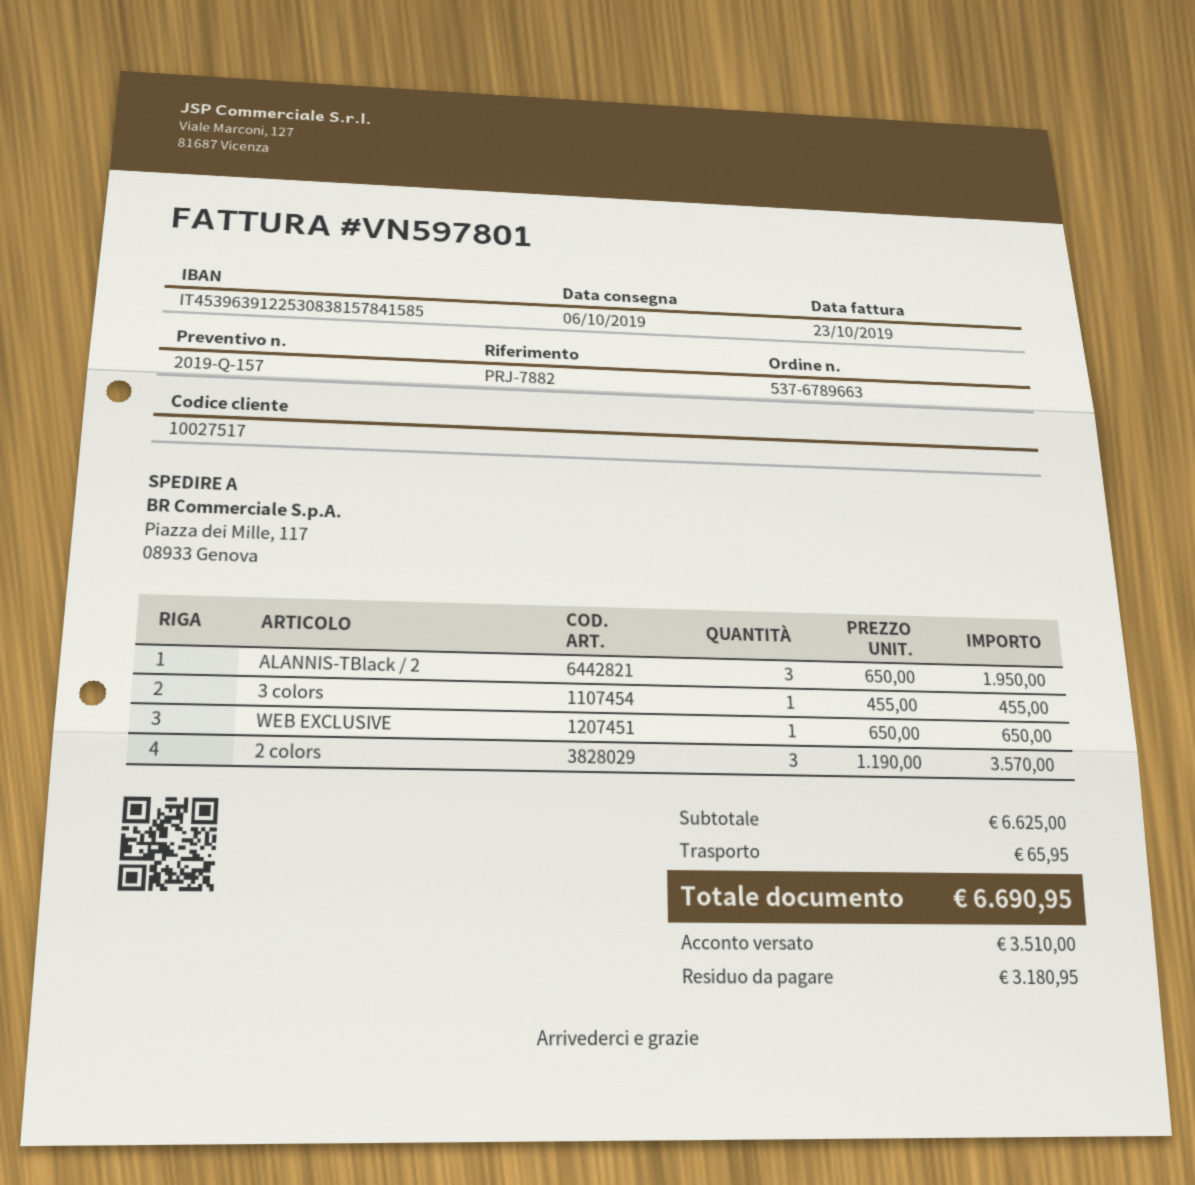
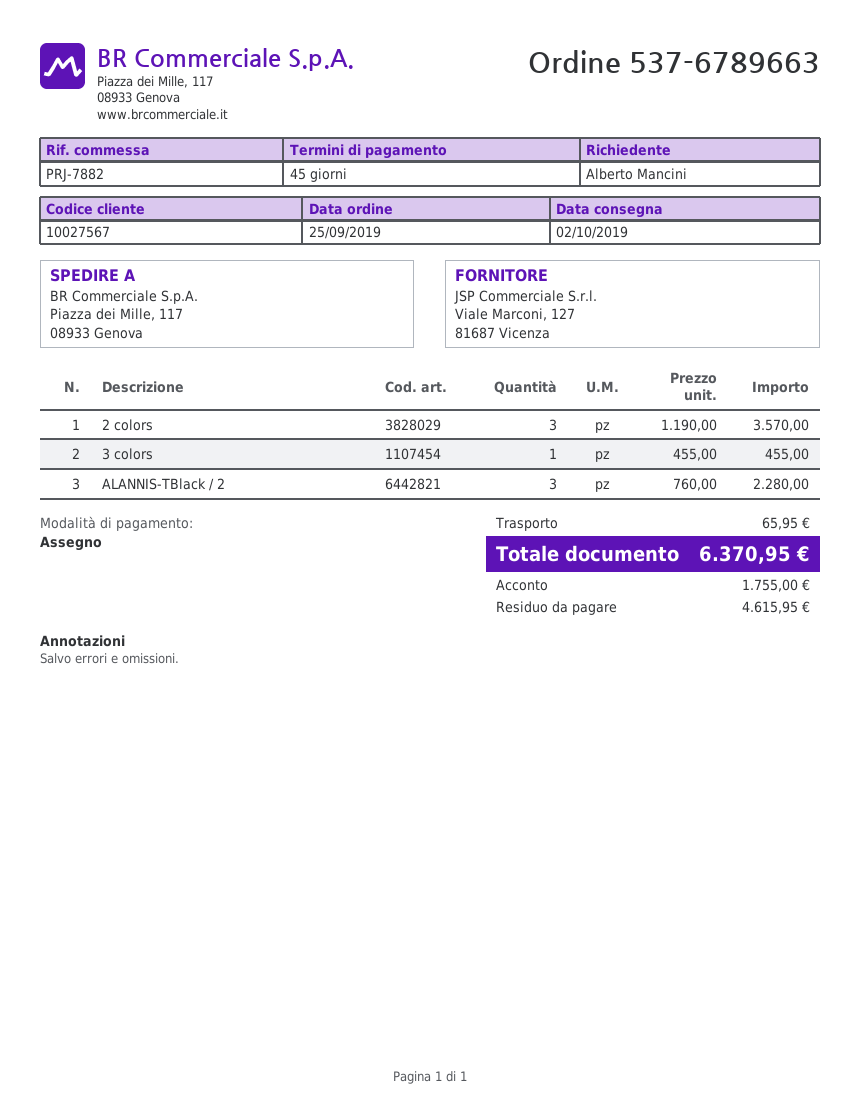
delivery date: 2019-10-06 -> 2019-10-02
customer number: 10027517 -> 10027567
ALANNIS-TBlack / 2: 3 x 650.00 = 1950.00 -> 3 x 760.00 = 2280.00
WEB EXCLUSIVE: 1 x 650.00 = 650.00 -> none
total: 6690.95 -> 6370.95
deposit: 3510.00 -> 1755.00
balance: 3180.95 -> 4615.95

